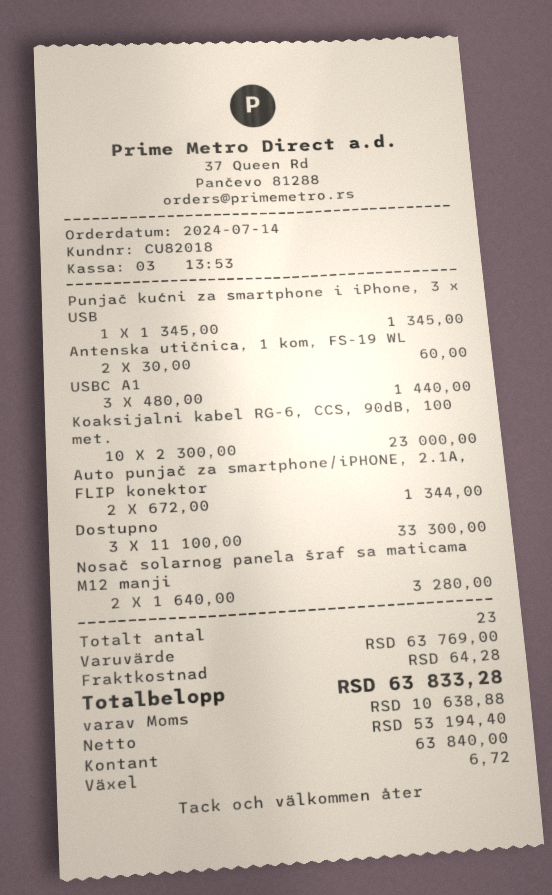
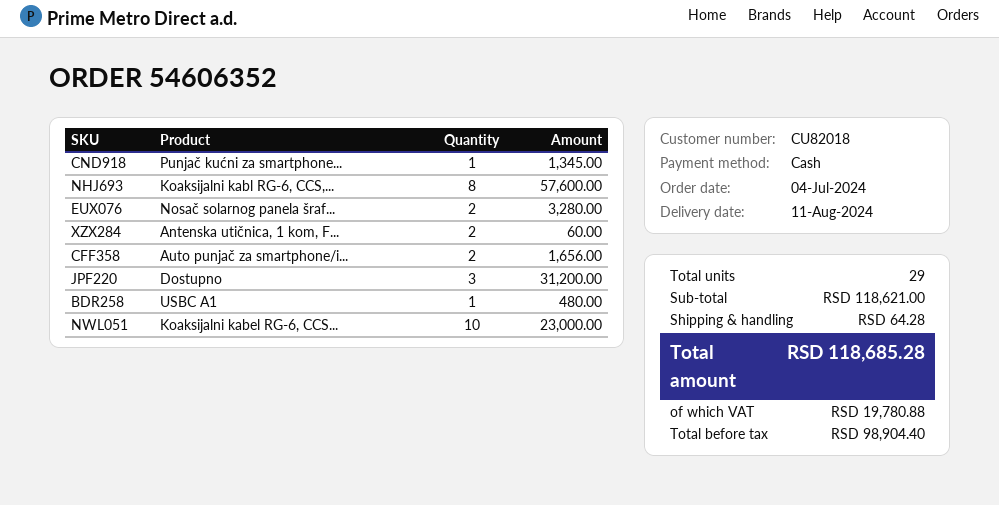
order date: 2024-07-14 -> 2024-07-04
USBC A1: 3 for 1440.00 -> 1 for 480.00
Auto punjač za smartphone/iPHONE, 2.1A, FLIP konektor: 2 for 1344.00 -> 2 for 1656.00
Dostupno: 3 for 33300.00 -> 3 for 31200.00
Koaksijalni kabl RG-6, CCS,...: none -> 8 for 57600.00
total quantity: 23 -> 29
subtotal: 63769.00 -> 118621.00
net: 53194.40 -> 98904.40
tax: 10638.88 -> 19780.88
total: 63833.28 -> 118685.28

